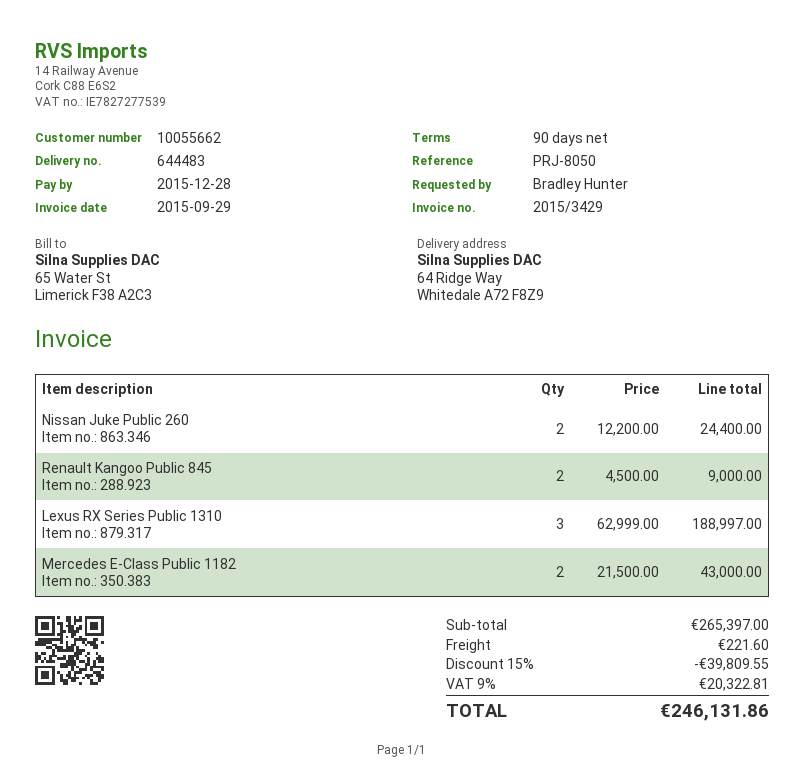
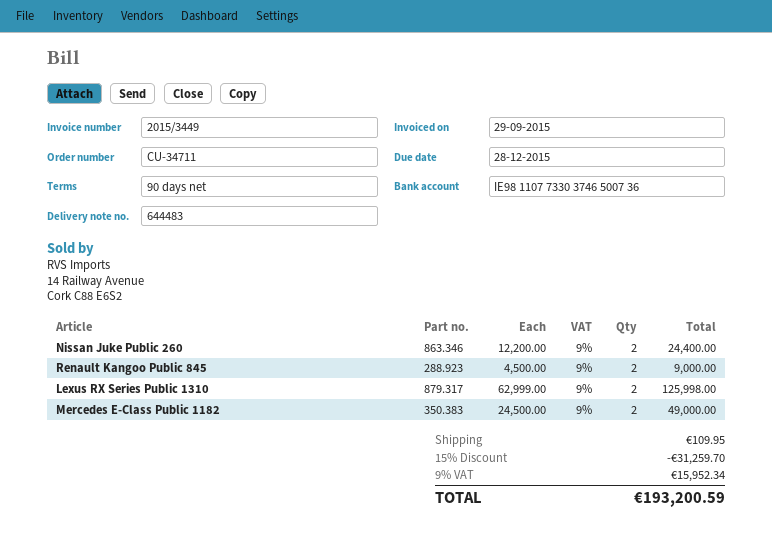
invoice number: 2015/3429 -> 2015/3449
Lexus RX Series Public 1310: 3 x 62999.00 = 188997.00 -> 2 x 62999.00 = 125998.00
Mercedes E-Class Public 1182: 2 x 21500.00 = 43000.00 -> 2 x 24500.00 = 49000.00
discount: 15% = 39809.55 -> 15% = 31259.70
shipping: 221.60 -> 109.95
tax: 9% = 20322.81 -> 9% = 15952.34
total: 246131.86 -> 193200.59

